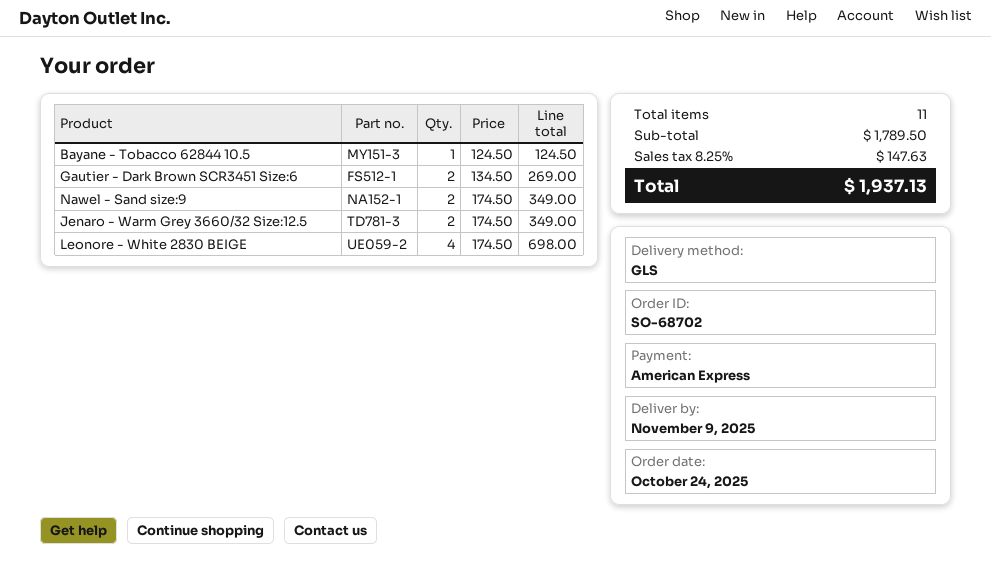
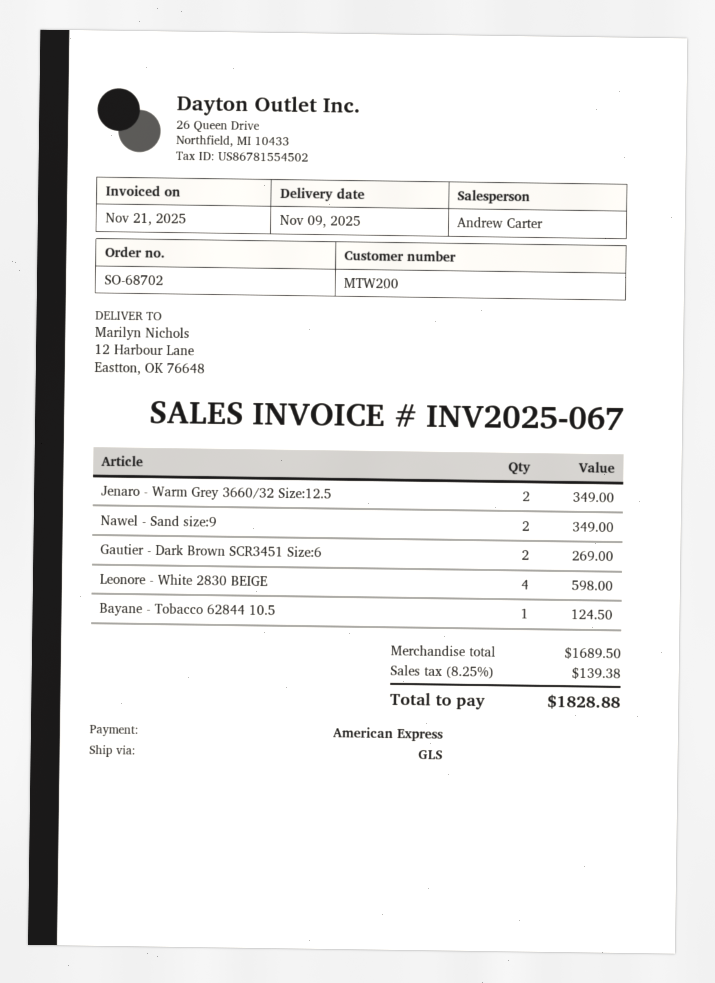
Leonore - White 2830 BEIGE: 4 for 698.00 -> 4 for 598.00
subtotal: 1789.50 -> 1689.50
tax: 8.25% = 147.63 -> 8.25% = 139.38
total: 1937.13 -> 1828.88

